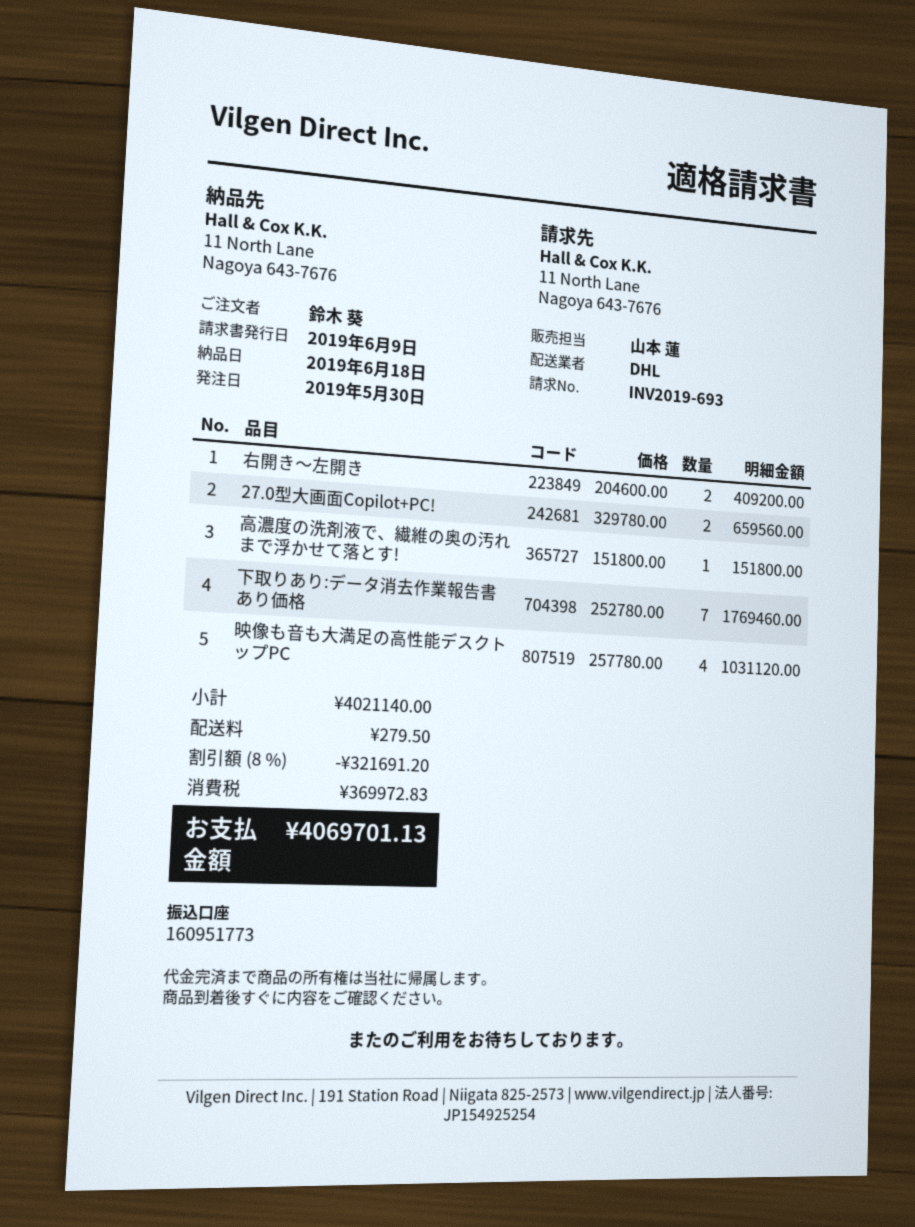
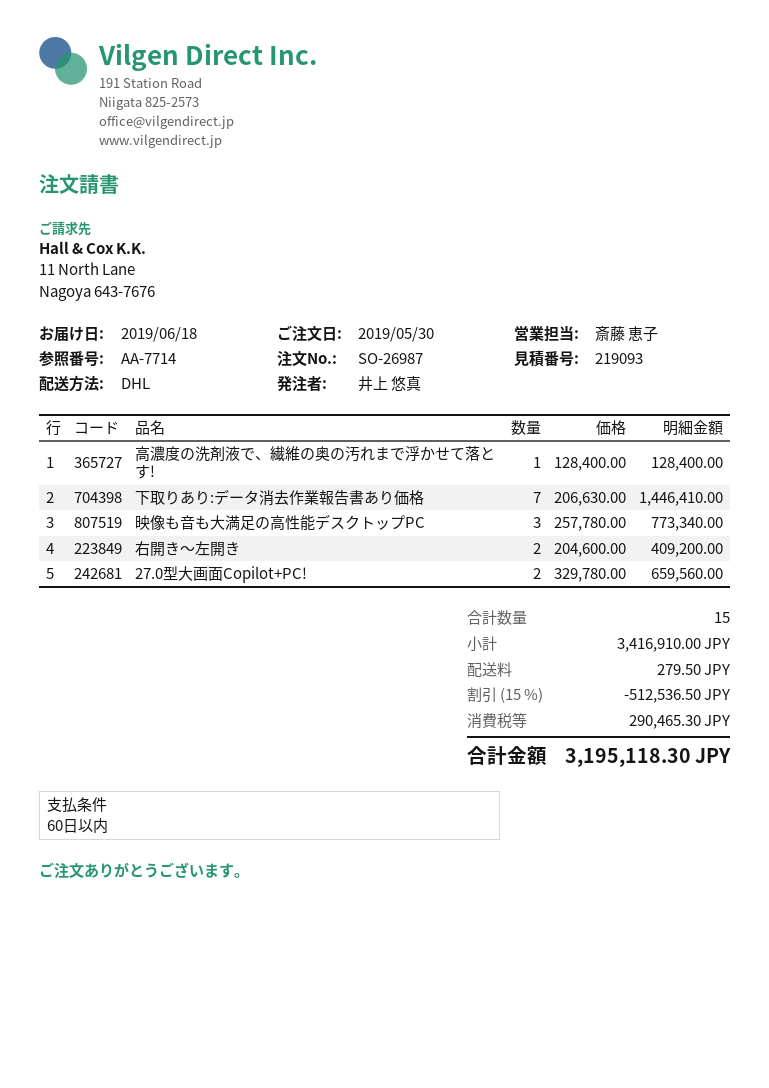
ordered by: 鈴木 葵 -> 井上 悠真
sales rep: 山本 蓮 -> 斎藤 恵子
高濃度の洗剤液で、繊維の奥の汚れまで浮かせて落とす!: 1 x 151800.00 = 151800.00 -> 1 x 128400.00 = 128400.00
下取りあり:データ消去作業報告書あり価格: 7 x 252780.00 = 1769460.00 -> 7 x 206630.00 = 1446410.00
映像も音も大満足の高性能デスクトップPC: 4 x 257780.00 = 1031120.00 -> 3 x 257780.00 = 773340.00
subtotal: 4021140.00 -> 3416910.00
discount: 8% = 321691.20 -> 15% = 512536.50
tax: 369972.83 -> 290465.30
total: 4069701.13 -> 3195118.30

